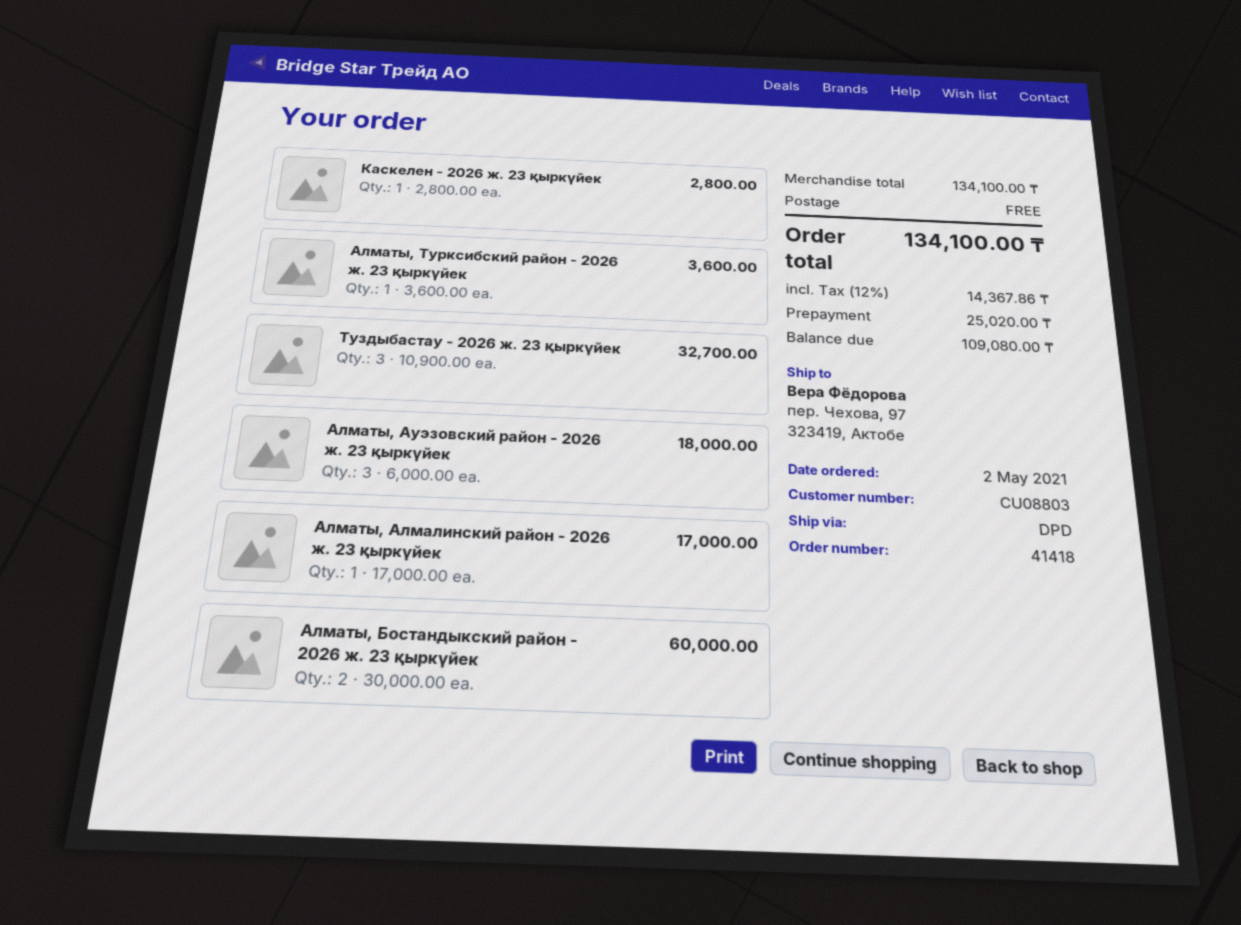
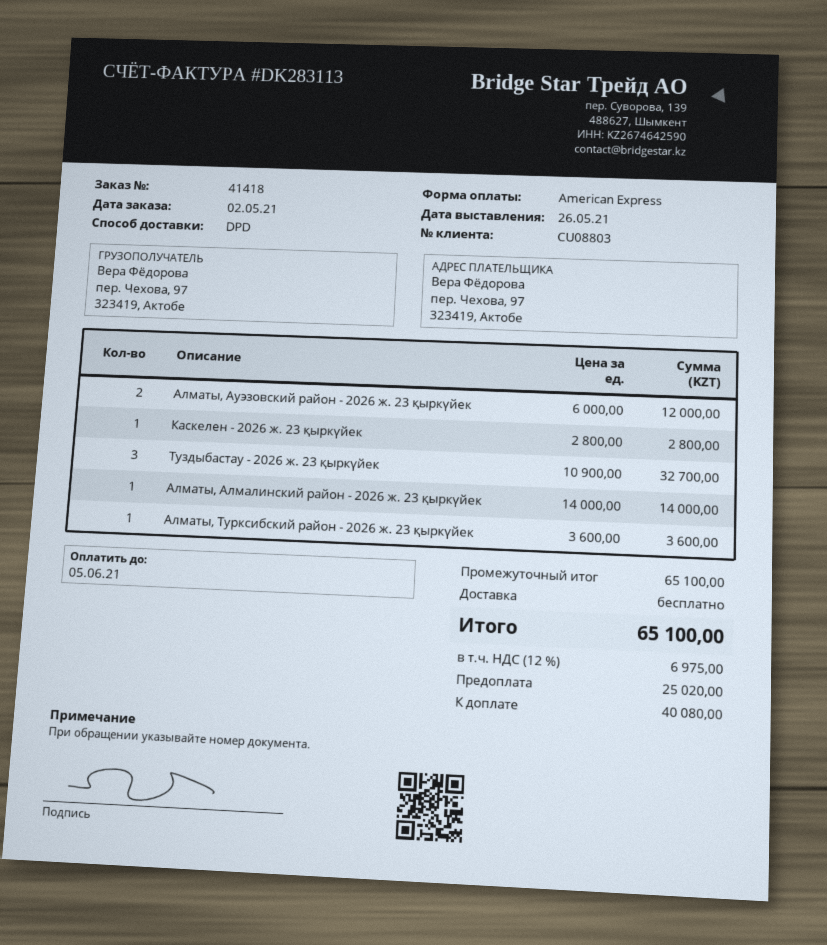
Алматы, Ауэзовский район - 2026 ж. 23 қыркүйек: 3 x 6000.00 = 18000.00 -> 2 x 6000.00 = 12000.00
Алматы, Алмалинский район - 2026 ж. 23 қыркүйек: 1 x 17000.00 = 17000.00 -> 1 x 14000.00 = 14000.00
Алматы, Бостандыкский район - 2026 ж. 23 қыркүйек: 2 x 30000.00 = 60000.00 -> none
subtotal: 134100.00 -> 65100.00
tax: 12% = 14367.86 -> 12% = 6975.00
total: 134100.00 -> 65100.00
balance: 109080.00 -> 40080.00

